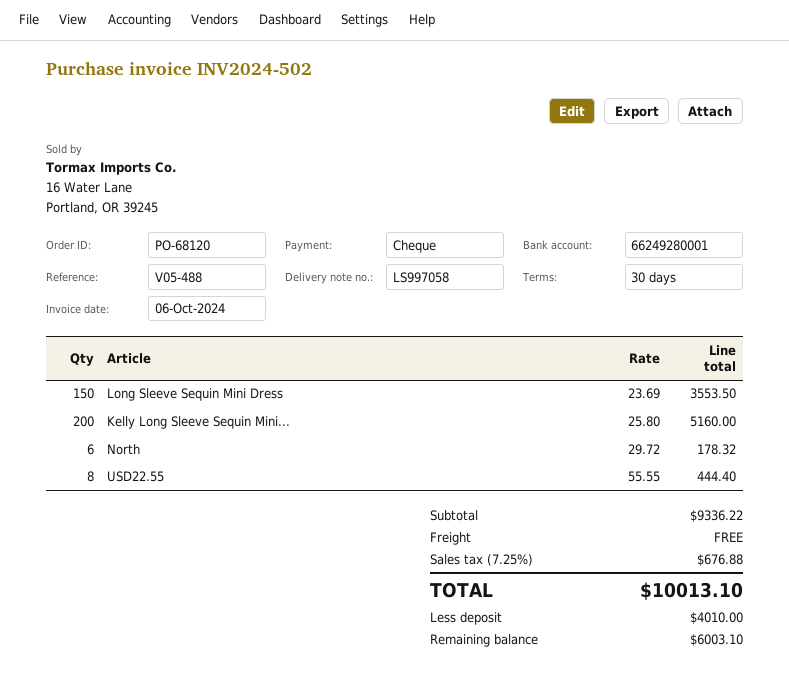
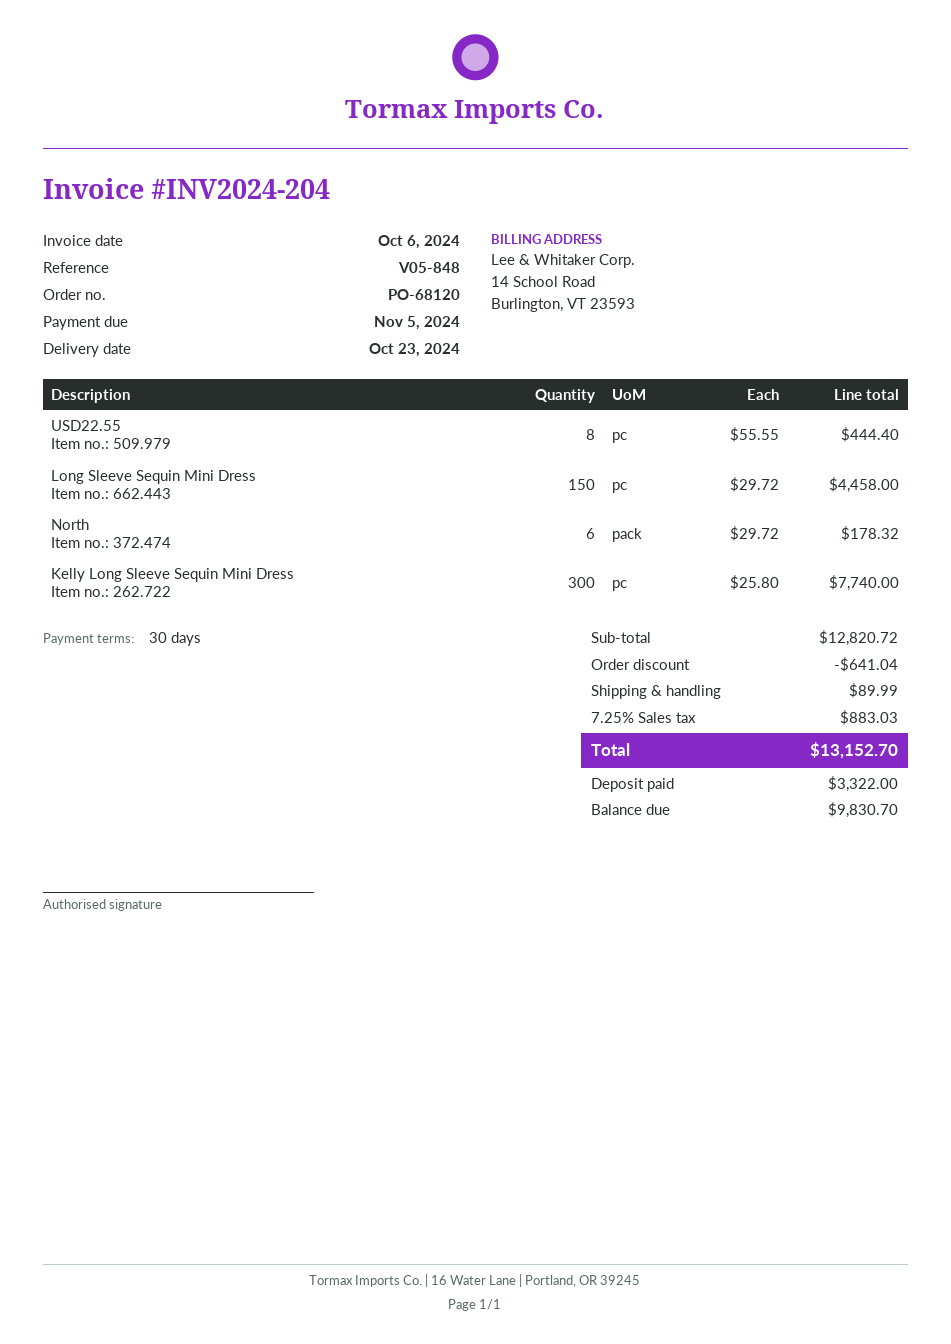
invoice number: INV2024-502 -> INV2024-204
reference: V05-488 -> V05-848
Long Sleeve Sequin Mini Dress: 150 x 23.69 = 3553.50 -> 150 x 29.72 = 4458.00
Kelly Long Sleeve Sequin Mini...: 200 x 25.80 = 5160.00 -> 300 x 25.80 = 7740.00
subtotal: 9336.22 -> 12820.72
discount: none -> 641.04
shipping: 0.00 -> 89.99
tax: 7.25% = 676.88 -> 7.25% = 883.03
total: 10013.10 -> 13152.70
deposit: 4010.00 -> 3322.00
balance: 6003.10 -> 9830.70

